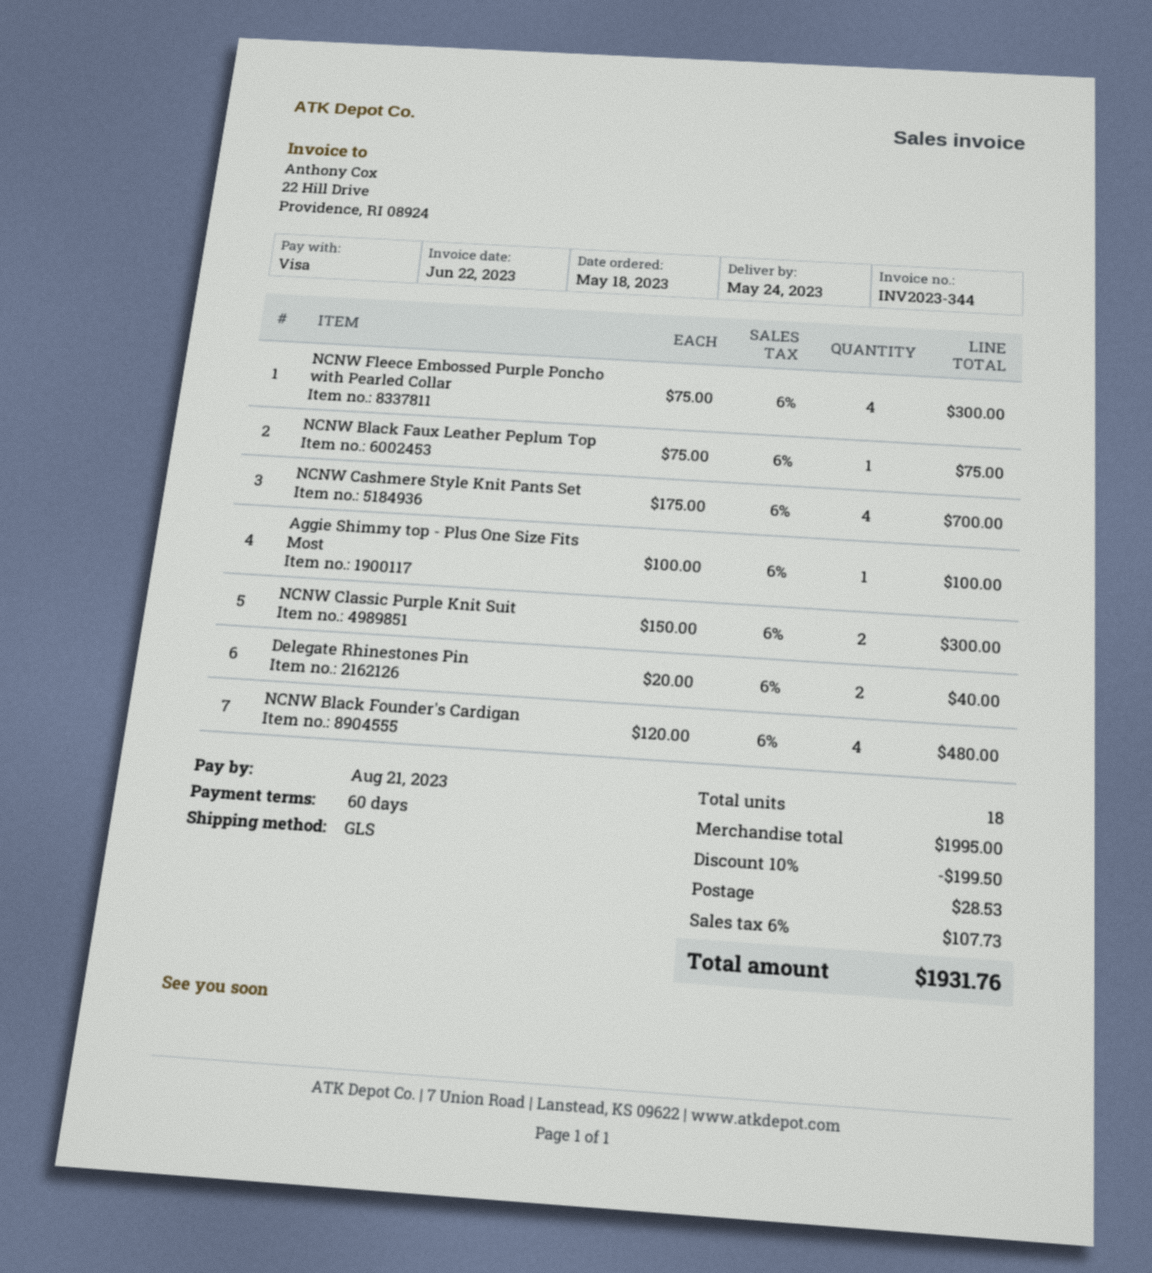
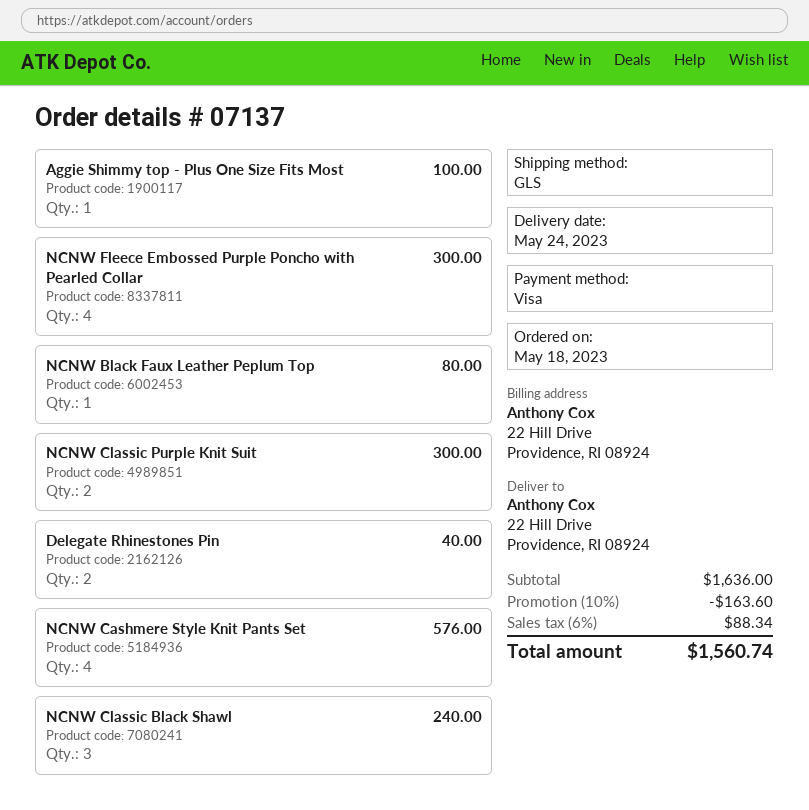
NCNW Black Faux Leather Peplum Top: 1 for 75.00 -> 1 for 80.00
NCNW Cashmere Style Knit Pants Set: 4 for 700.00 -> 4 for 576.00
NCNW Black Founder's Cardigan: 4 for 480.00 -> none
NCNW Classic Black Shawl: none -> 3 for 240.00
subtotal: 1995.00 -> 1636.00
discount: 10% = 199.50 -> 10% = 163.60
shipping: 28.53 -> none
tax: 6% = 107.73 -> 6% = 88.34
total: 1931.76 -> 1560.74

